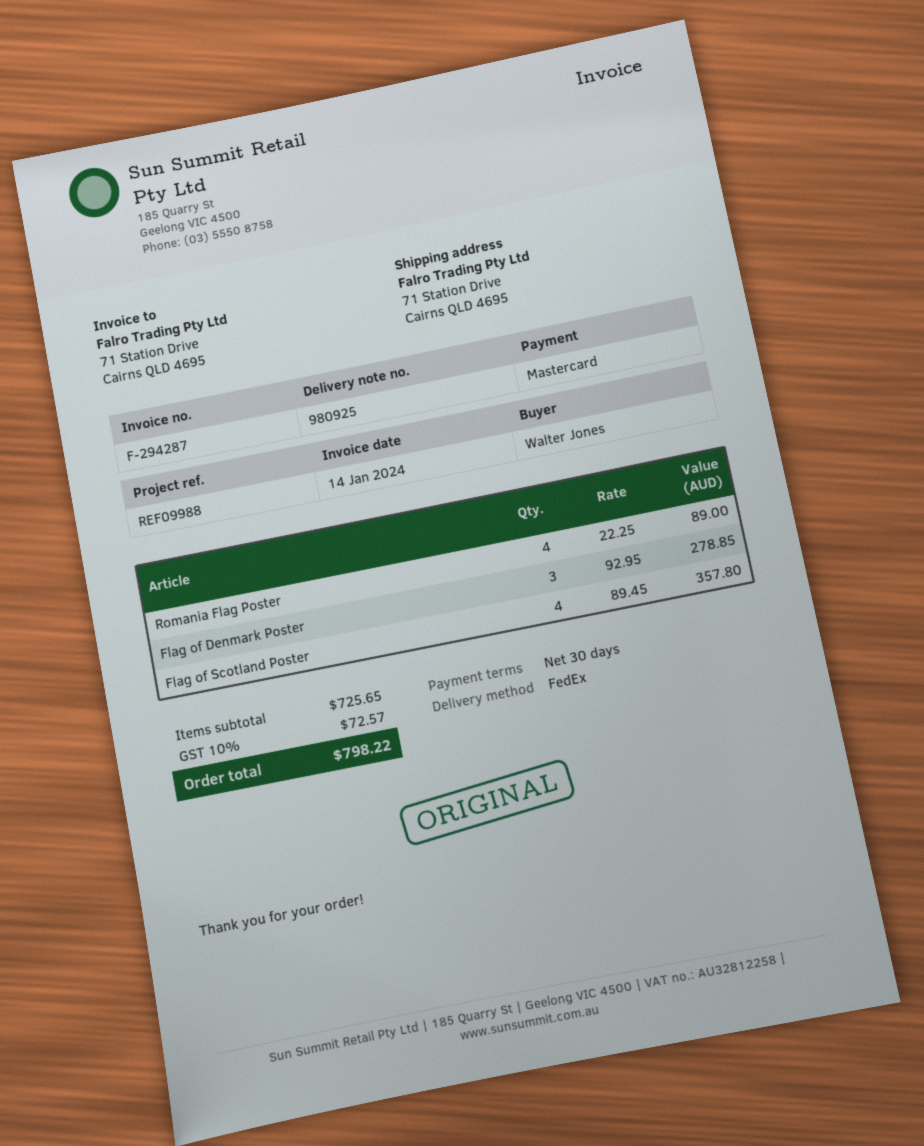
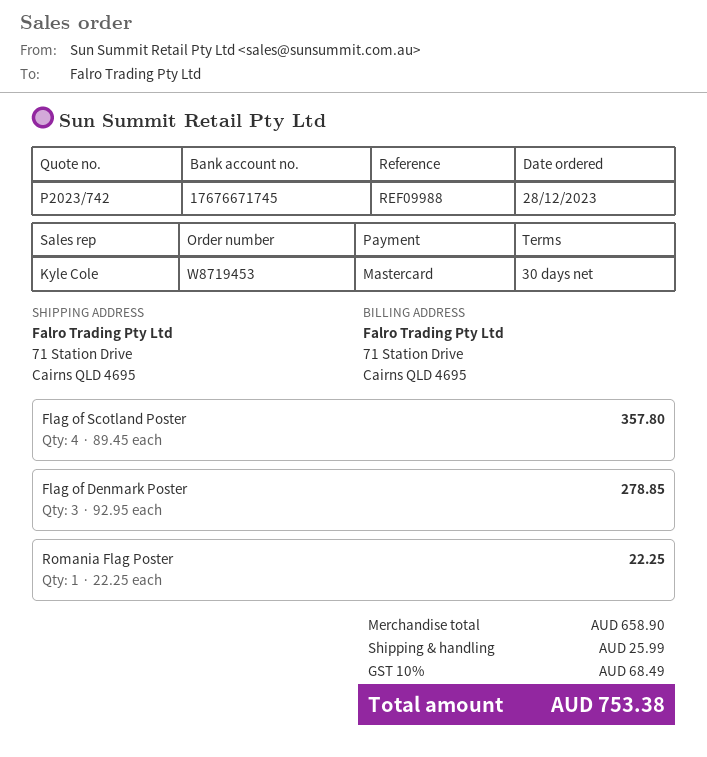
Romania Flag Poster: 4 x 22.25 = 89.00 -> 1 x 22.25 = 22.25
subtotal: 725.65 -> 658.90
shipping: none -> 25.99
tax: 10% = 72.57 -> 10% = 68.49
total: 798.22 -> 753.38

